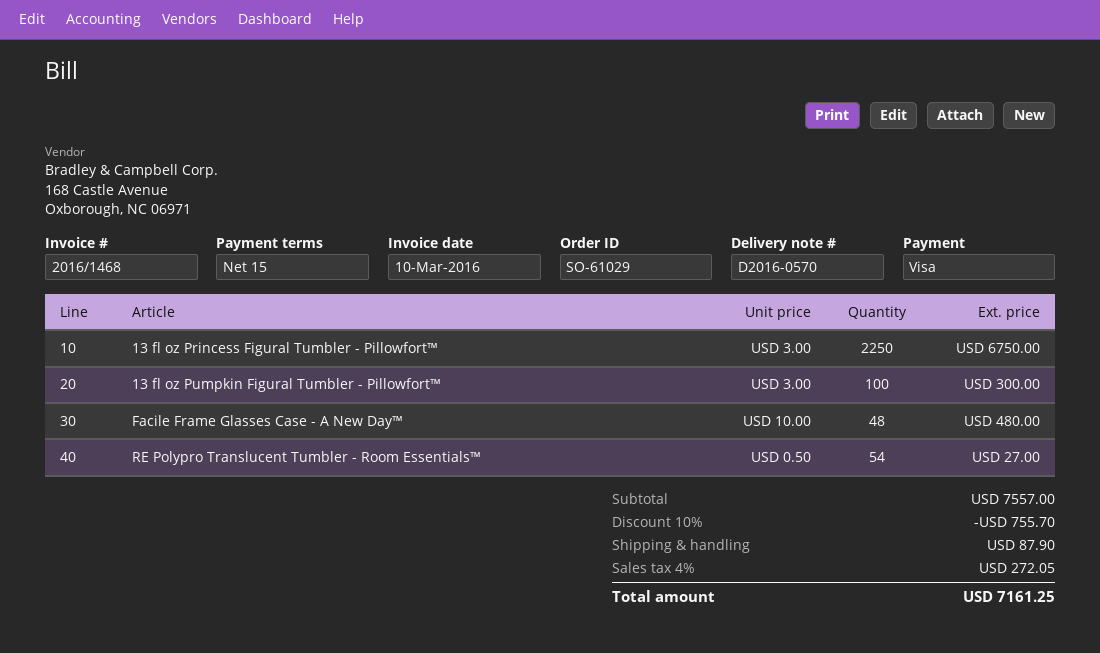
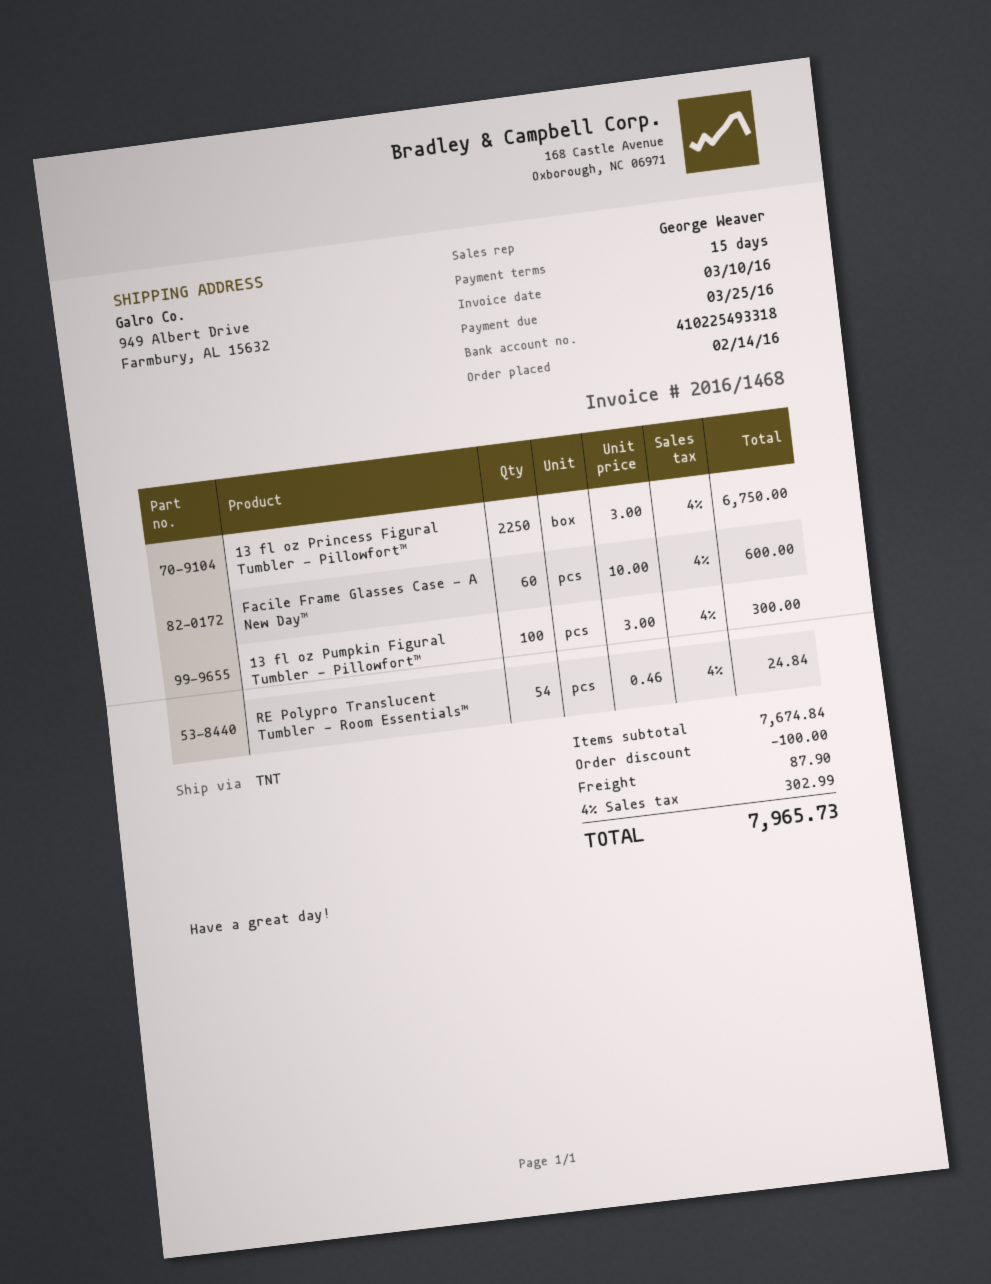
Facile Frame Glasses Case - A New Day™: 48 x 10.00 = 480.00 -> 60 x 10.00 = 600.00
RE Polypro Translucent Tumbler - Room Essentials™: 54 x 0.50 = 27.00 -> 54 x 0.46 = 24.84
subtotal: 7557.00 -> 7674.84
discount: 755.70 -> 100.00
tax: 4% = 272.05 -> 4% = 302.99
total: 7161.25 -> 7965.73

